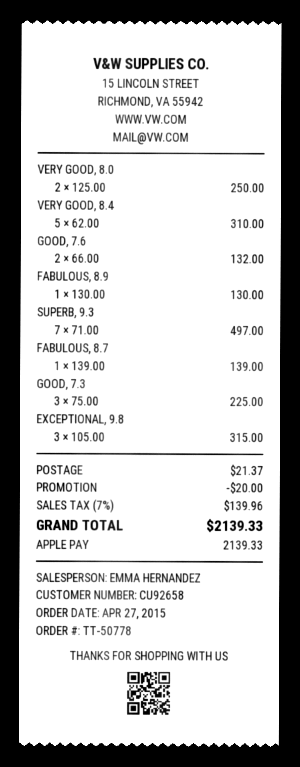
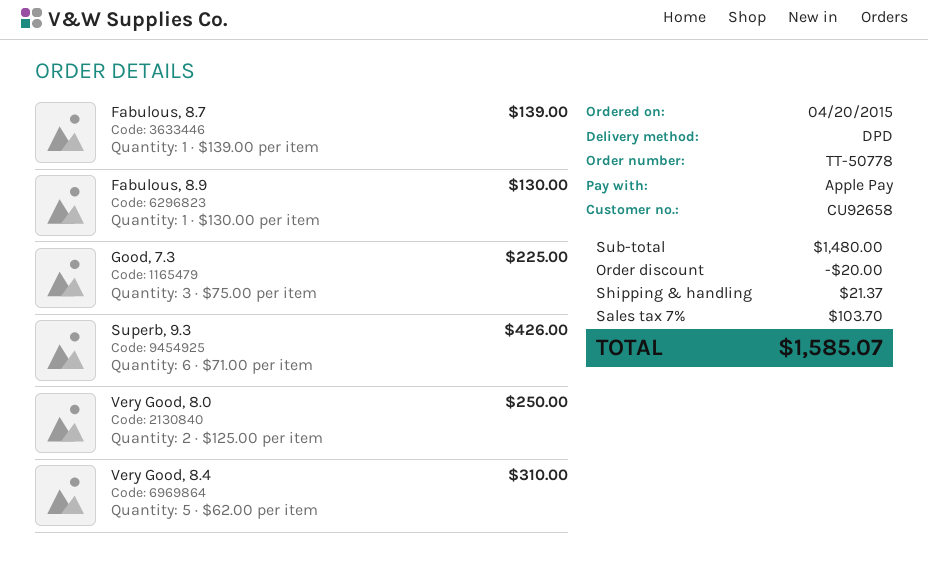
order date: 2015-04-27 -> 2015-04-20
GOOD, 7.6: 2 x 66.00 = 132.00 -> none
SUPERB, 9.3: 7 x 71.00 = 497.00 -> 6 x 71.00 = 426.00
EXCEPTIONAL, 9.8: 3 x 105.00 = 315.00 -> none
tax: 7% = 139.96 -> 7% = 103.70
total: 2139.33 -> 1585.07

